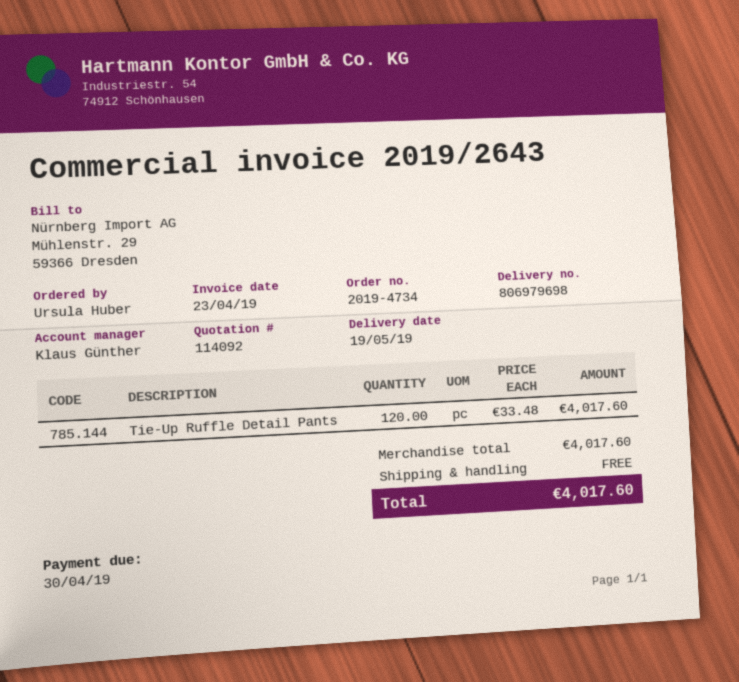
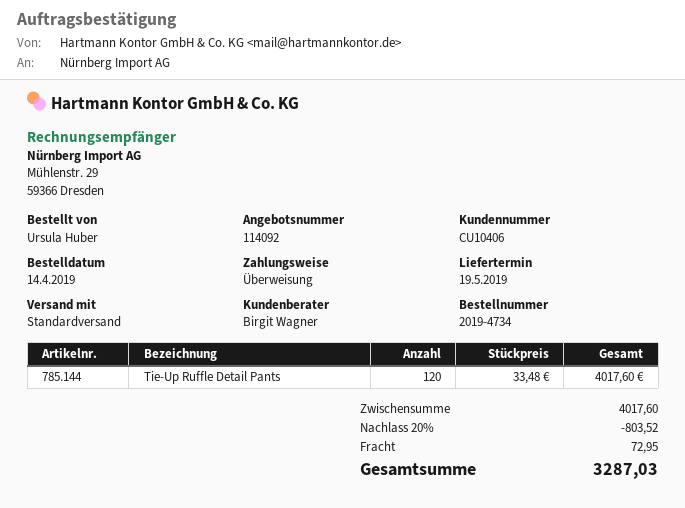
sales rep: Klaus Günther -> Birgit Wagner
discount: none -> 20% = 803.52
shipping: 0.00 -> 72.95
total: 4017.60 -> 3287.03

